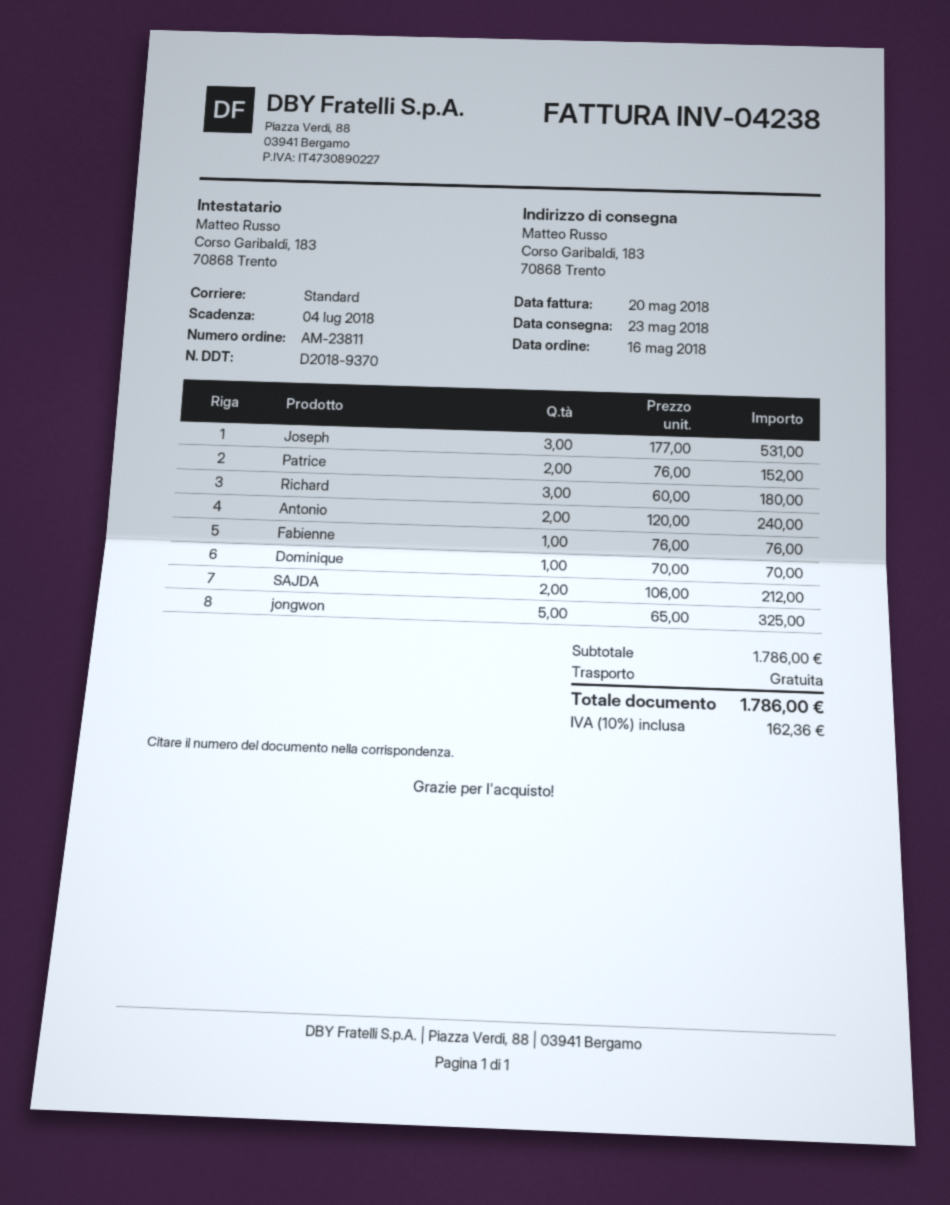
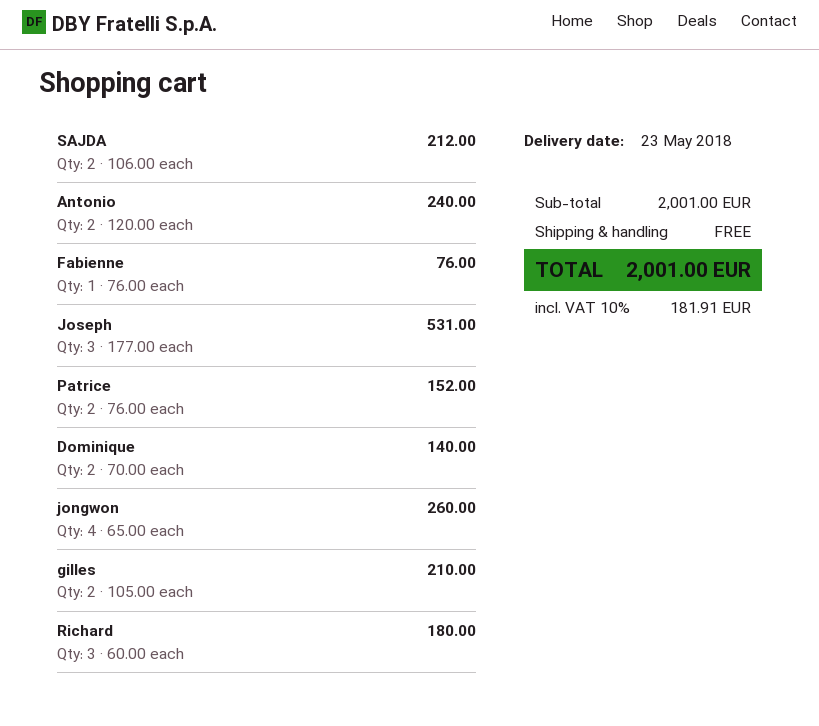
Dominique: 1 x 70.00 = 70.00 -> 2 x 70.00 = 140.00
jongwon: 5 x 65.00 = 325.00 -> 4 x 65.00 = 260.00
gilles: none -> 2 x 105.00 = 210.00
subtotal: 1786.00 -> 2001.00
tax: 10% = 162.36 -> 10% = 181.91
total: 1786.00 -> 2001.00

